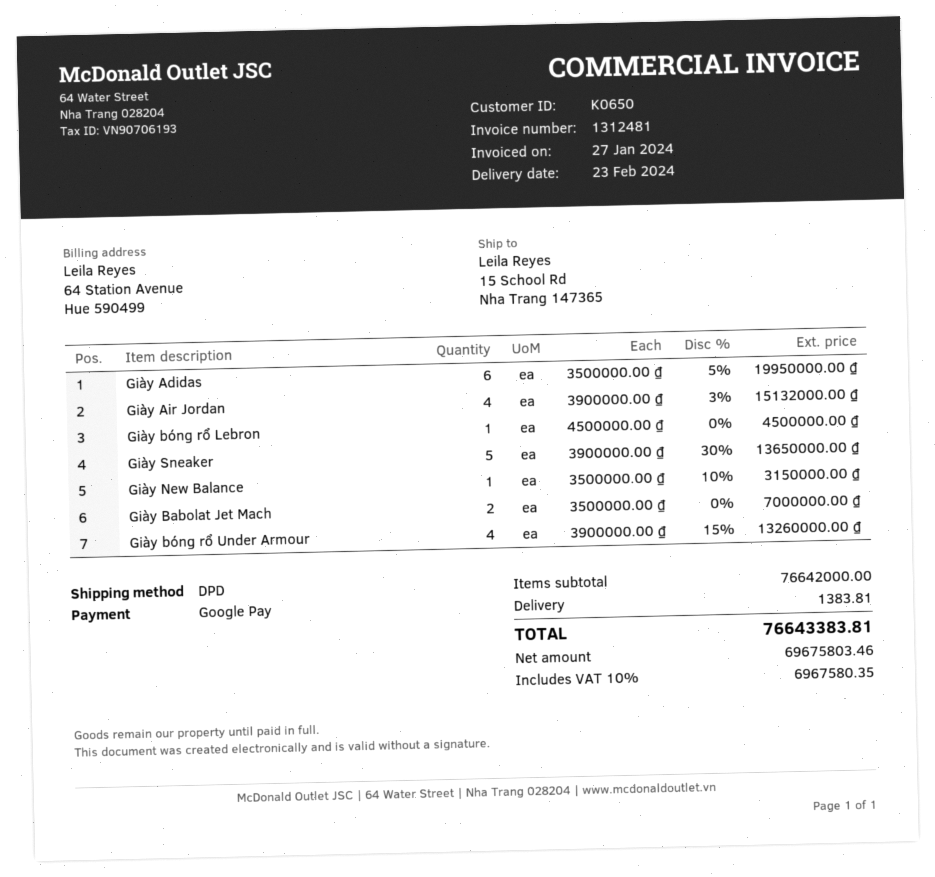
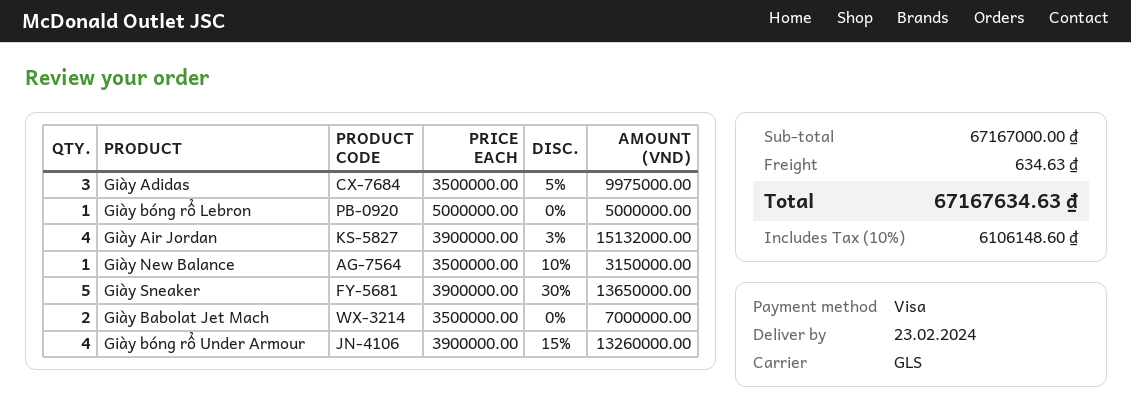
payment method: Google Pay -> Visa
shipping method: DPD -> GLS
Giày Adidas: 6 x 3500000.00 - 5% = 19950000.00 -> 3 x 3500000.00 - 5% = 9975000.00
Giày bóng rổ Lebron: 1 x 4500000.00 = 4500000.00 -> 1 x 5000000.00 = 5000000.00
subtotal: 76642000.00 -> 67167000.00
shipping: 1383.81 -> 634.63
tax: 10% = 6967580.35 -> 10% = 6106148.60
total: 76643383.81 -> 67167634.63

